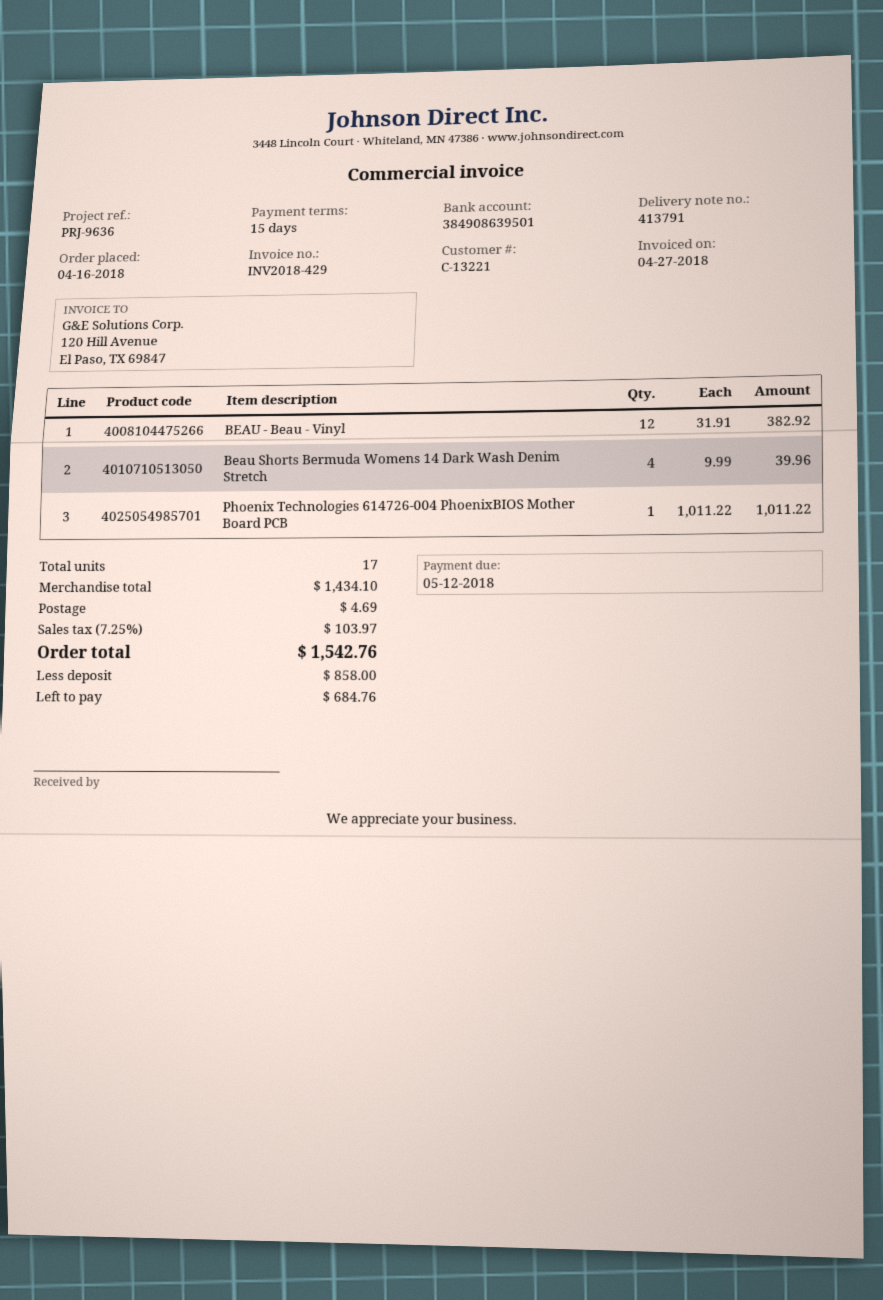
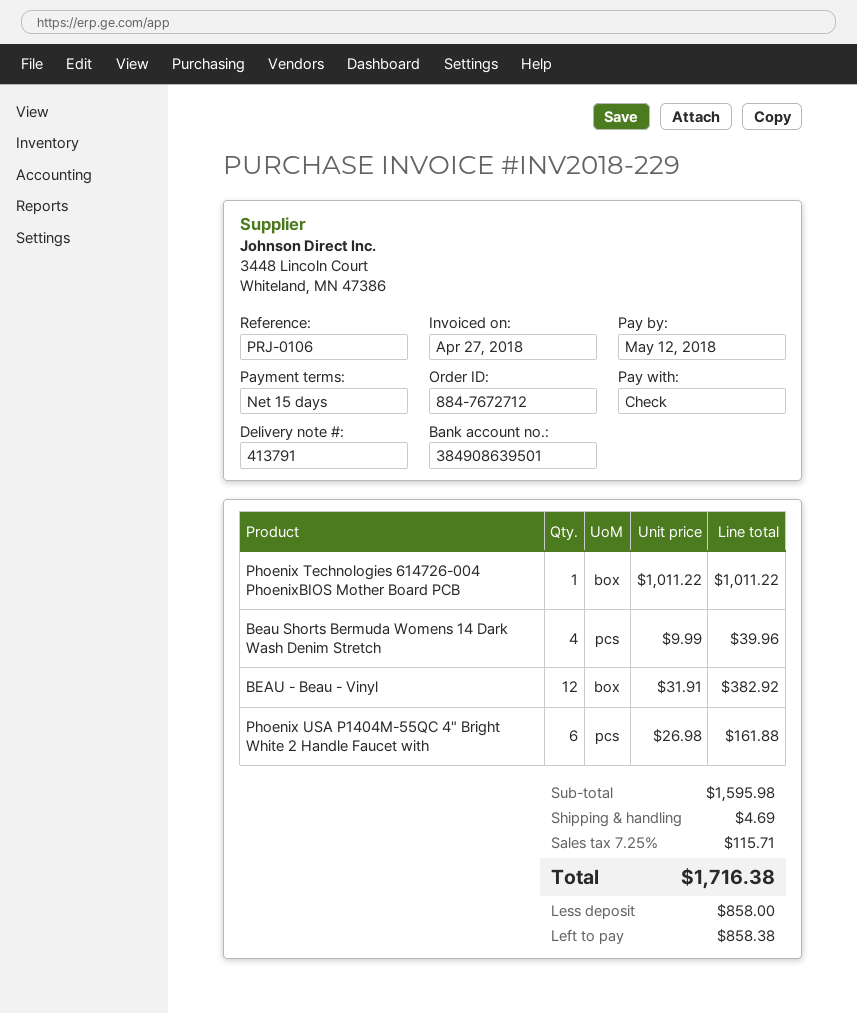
invoice number: INV2018-429 -> INV2018-229
reference: PRJ-9636 -> PRJ-0106
Phoenix USA P1404M-55QC 4" Bright White 2 Handle Faucet with: none -> 6 x 26.98 = 161.88
subtotal: 1434.10 -> 1595.98
tax: 7.25% = 103.97 -> 7.25% = 115.71
total: 1542.76 -> 1716.38
balance: 684.76 -> 858.38

